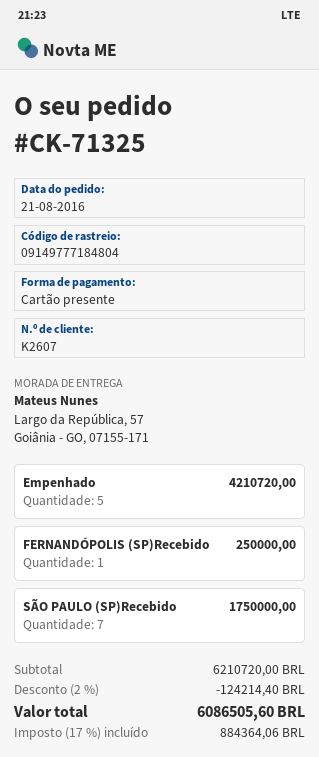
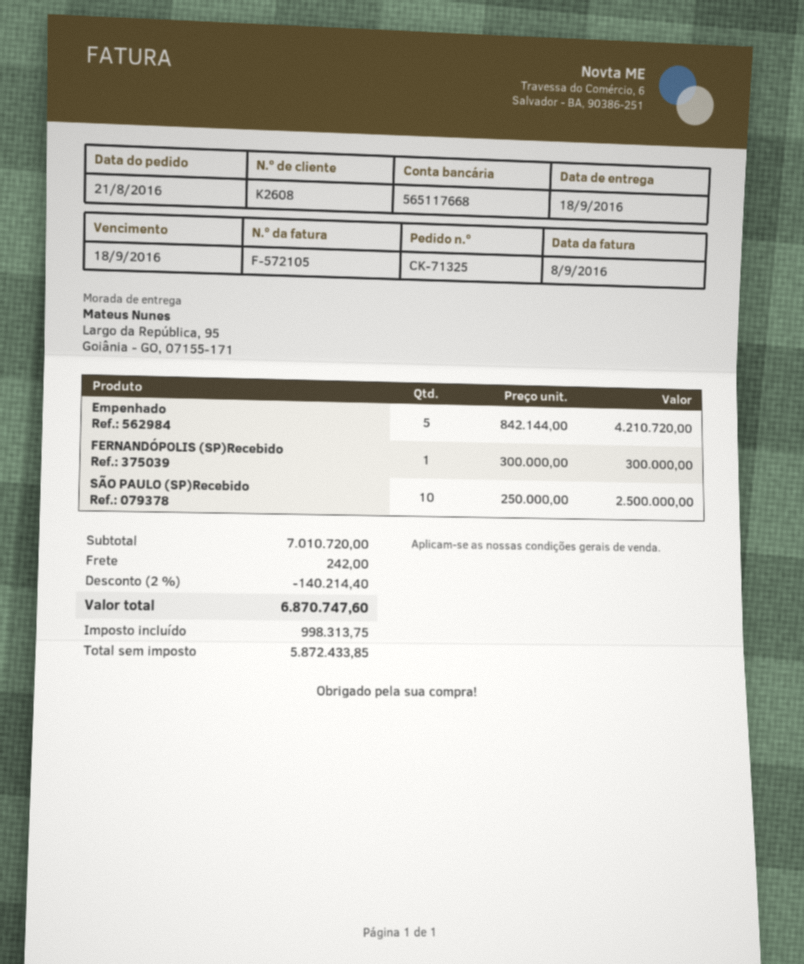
customer number: K2607 -> K2608
ship to: Largo da República, 57, Goiânia - GO, 07155-171 -> Largo da República, 95, Goiânia - GO, 07155-171
FERNANDÓPOLIS (SP)Recebido: 1 for 250000.00 -> 1 for 300000.00
SÃO PAULO (SP)Recebido: 7 for 1750000.00 -> 10 for 2500000.00
subtotal: 6210720.00 -> 7010720.00
discount: 2% = 124214.40 -> 2% = 140214.40
shipping: none -> 242.00
tax: 884364.06 -> 998313.75
total: 6086505.60 -> 6870747.60

